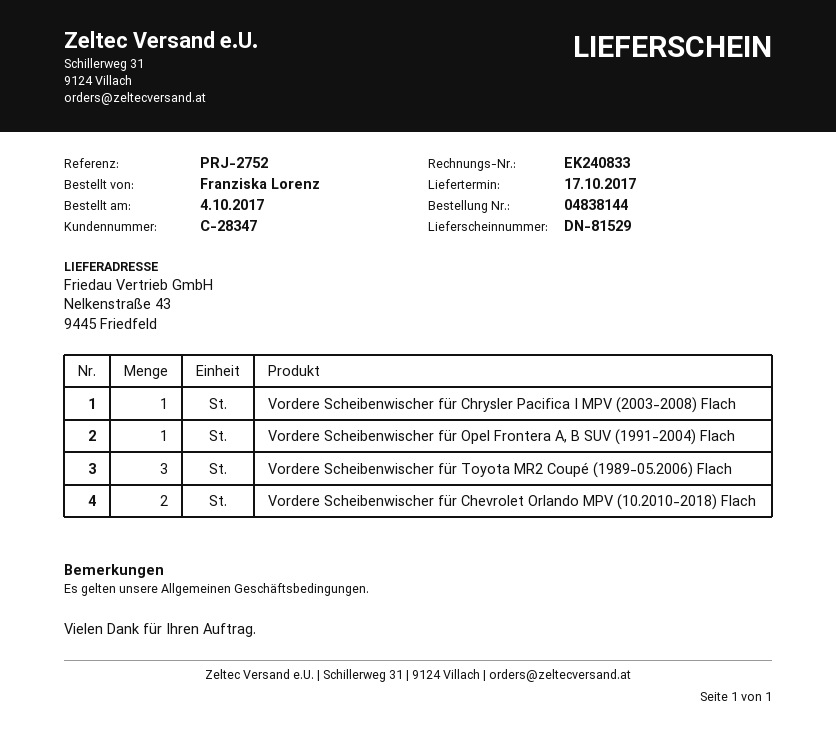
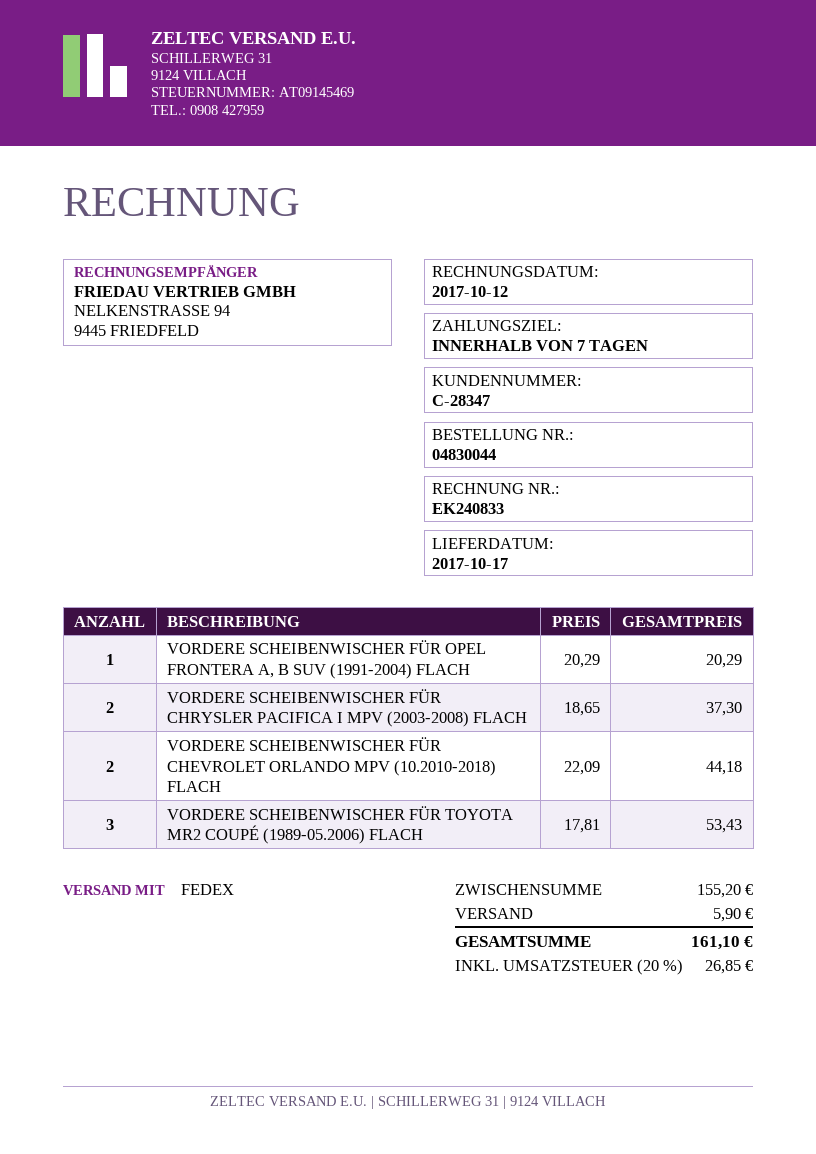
order number: 04838144 -> 04830044
Vordere Scheibenwischer für Chrysler Pacifica I MPV (2003-2008) Flach: 1 -> 2

